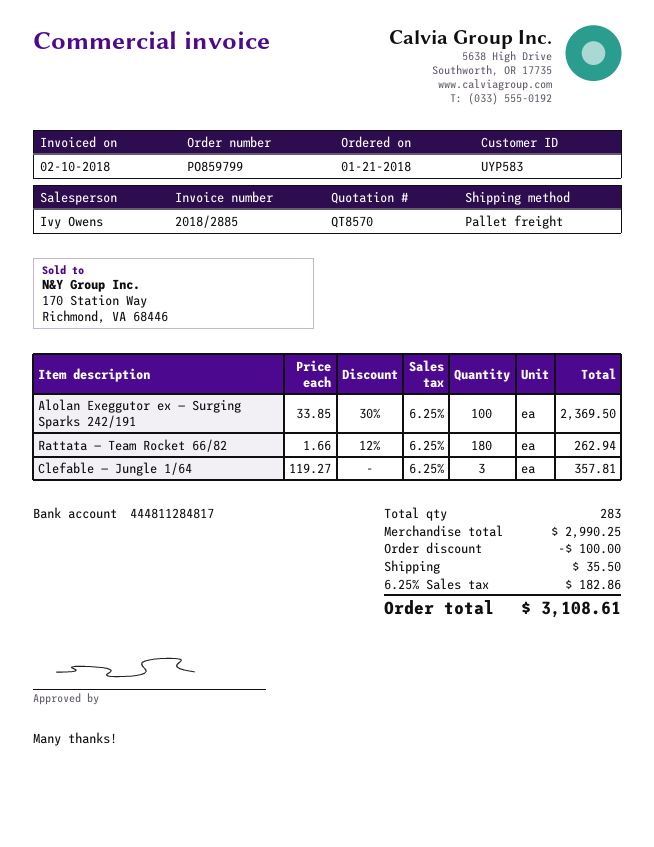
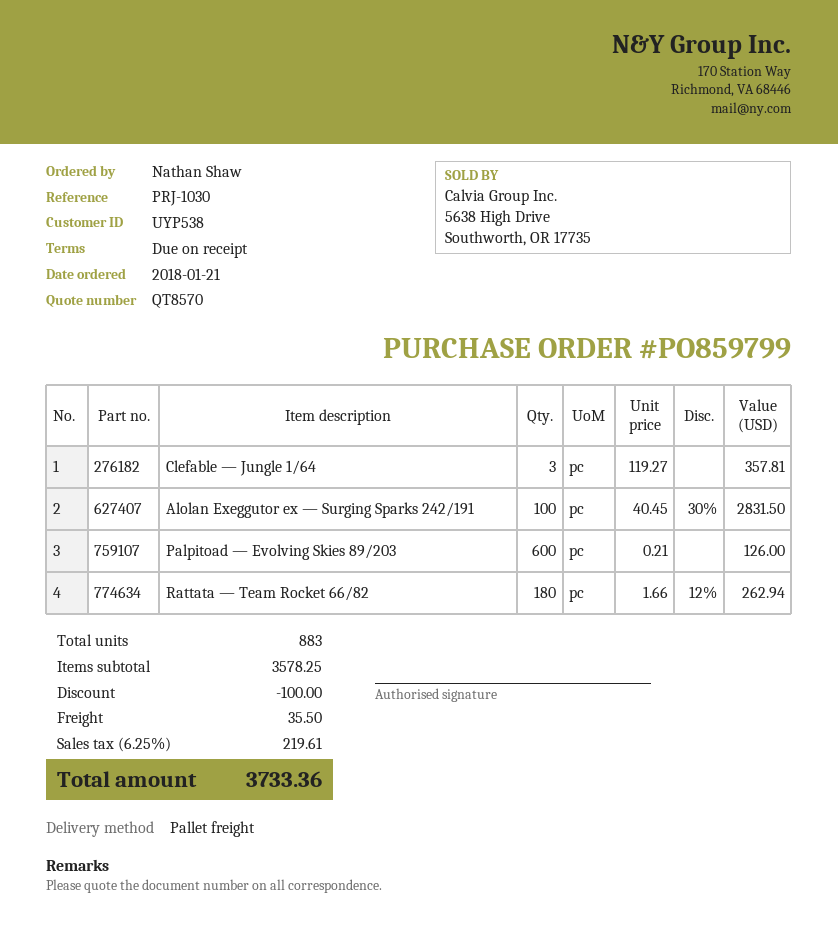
customer number: UYP583 -> UYP538
Alolan Exeggutor ex — Surging Sparks 242/191: 100 x 33.85 - 30% = 2369.50 -> 100 x 40.45 - 30% = 2831.50
Palpitoad — Evolving Skies 89/203: none -> 600 x 0.21 = 126.00
total quantity: 283 -> 883
subtotal: 2990.25 -> 3578.25
tax: 6.25% = 182.86 -> 6.25% = 219.61
total: 3108.61 -> 3733.36

